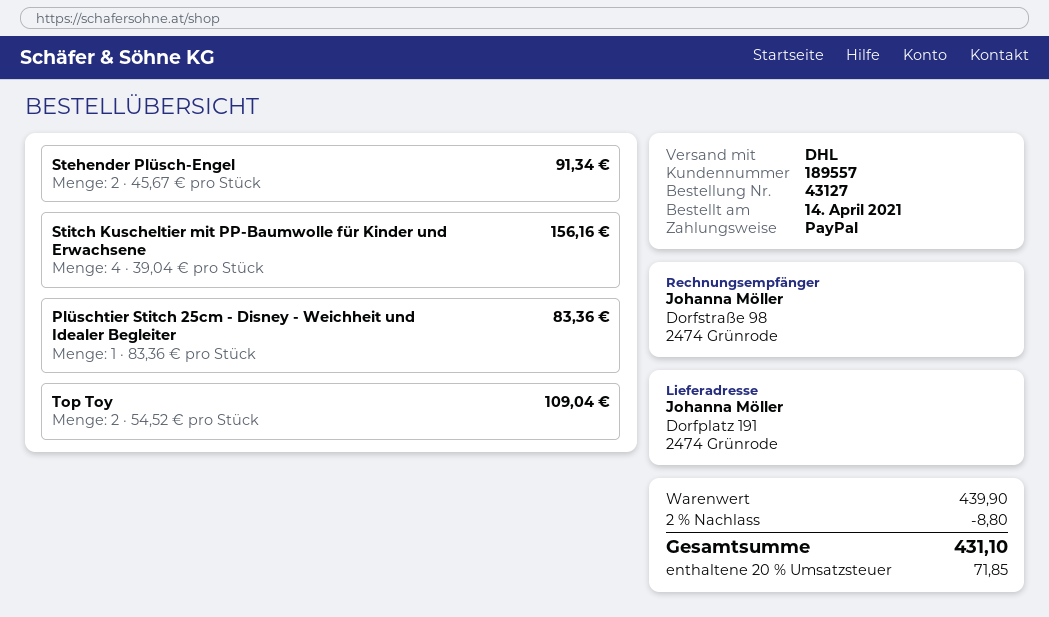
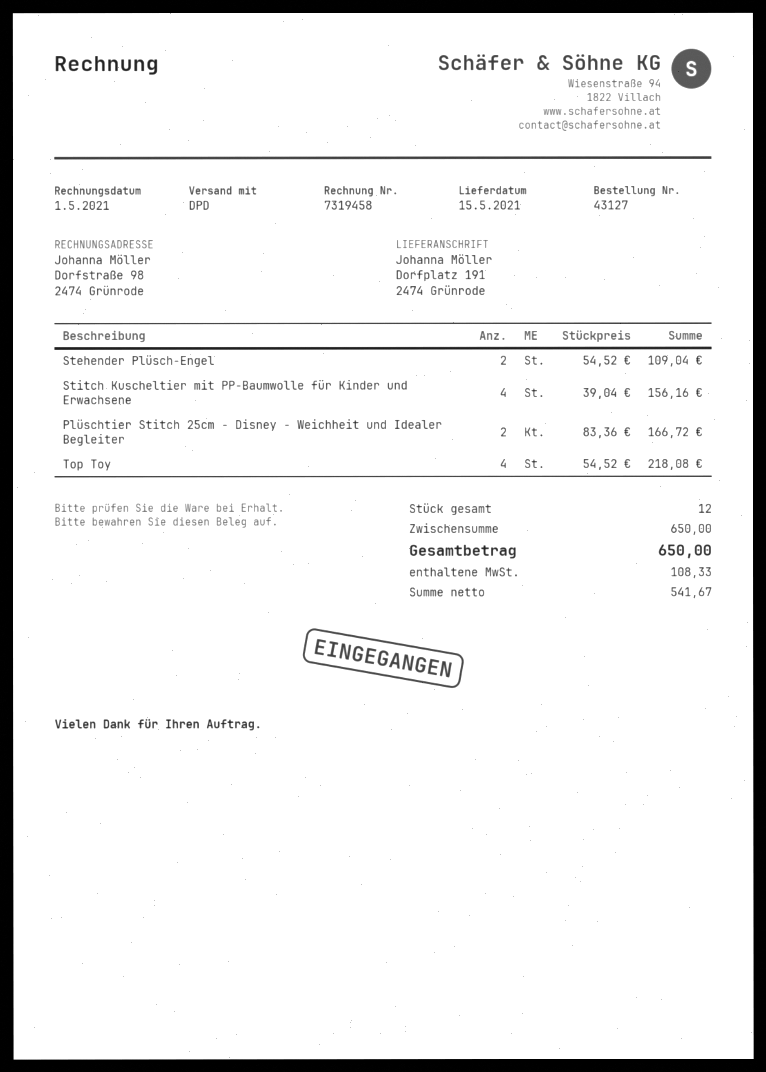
shipping method: DHL -> DPD
Stehender Plüsch-Engel: 2 x 45.67 = 91.34 -> 2 x 54.52 = 109.04
Plüschtier Stitch 25cm - Disney - Weichheit und Idealer Begleiter: 1 x 83.36 = 83.36 -> 2 x 83.36 = 166.72
Top Toy: 2 x 54.52 = 109.04 -> 4 x 54.52 = 218.08
subtotal: 439.90 -> 650.00
discount: 2% = 8.80 -> none
tax: 71.85 -> 108.33
total: 431.10 -> 650.00

